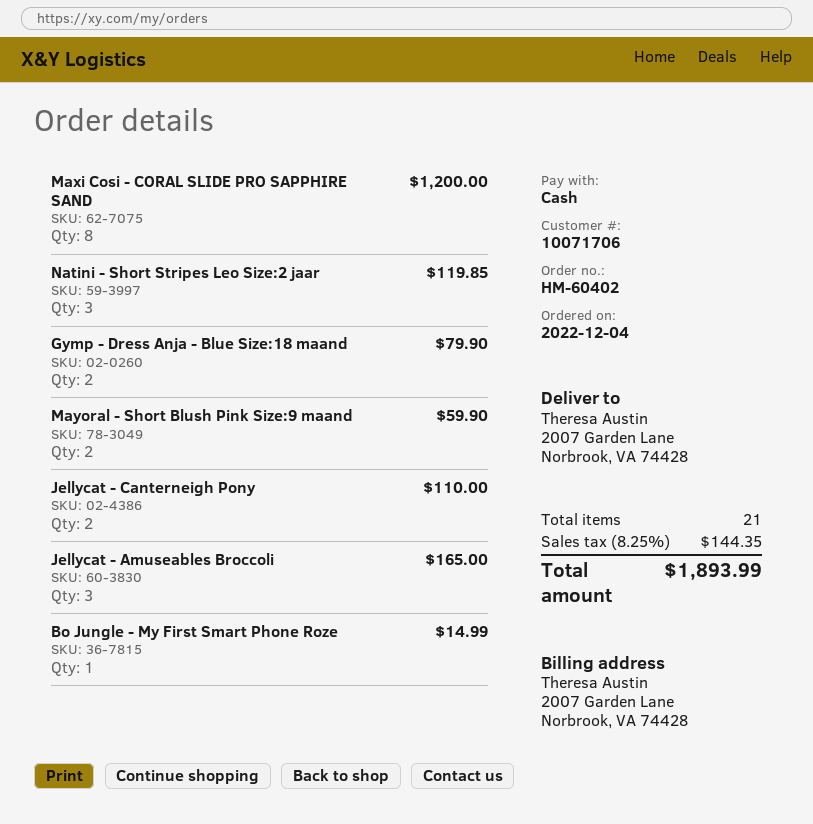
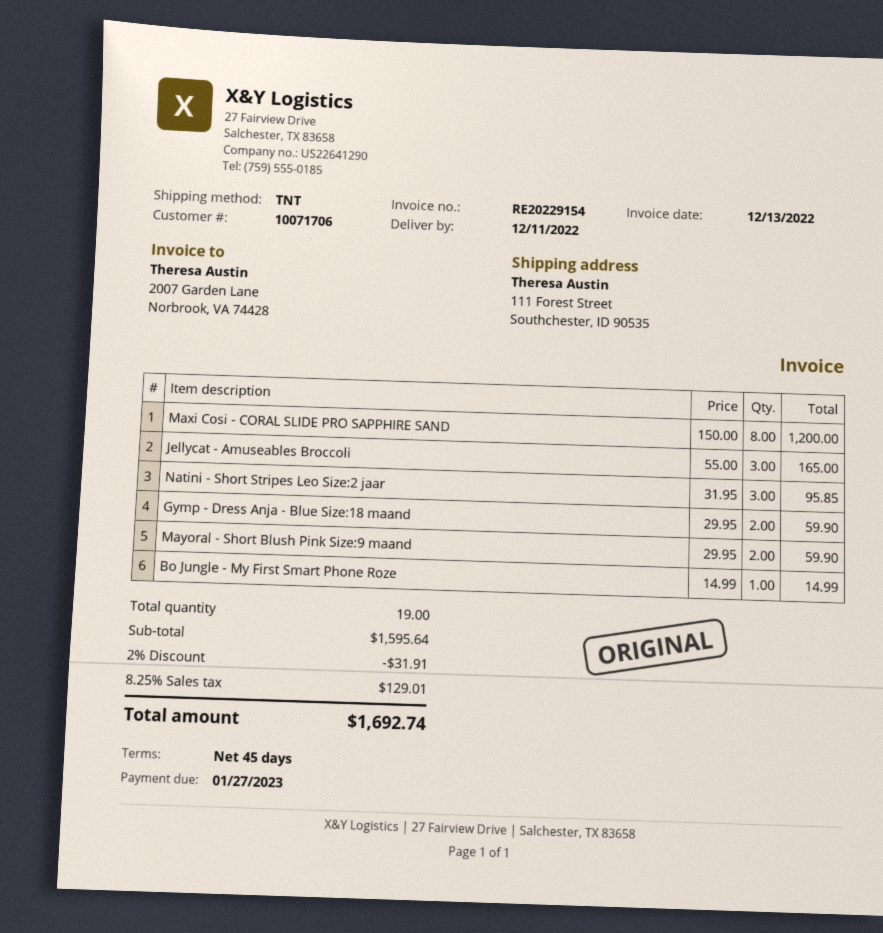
ship to: 2007 Garden Lane, Norbrook, VA 74428 -> 111 Forest Street, Southchester, ID 90535
Natini - Short Stripes Leo Size:2 jaar: 3 for 119.85 -> 3 for 95.85
Gymp - Dress Anja - Blue Size:18 maand: 2 for 79.90 -> 2 for 59.90
Jellycat - Canterneigh Pony: 2 for 110.00 -> none
total quantity: 21 -> 19
discount: none -> 2% = 31.91
tax: 8.25% = 144.35 -> 8.25% = 129.01
total: 1893.99 -> 1692.74

